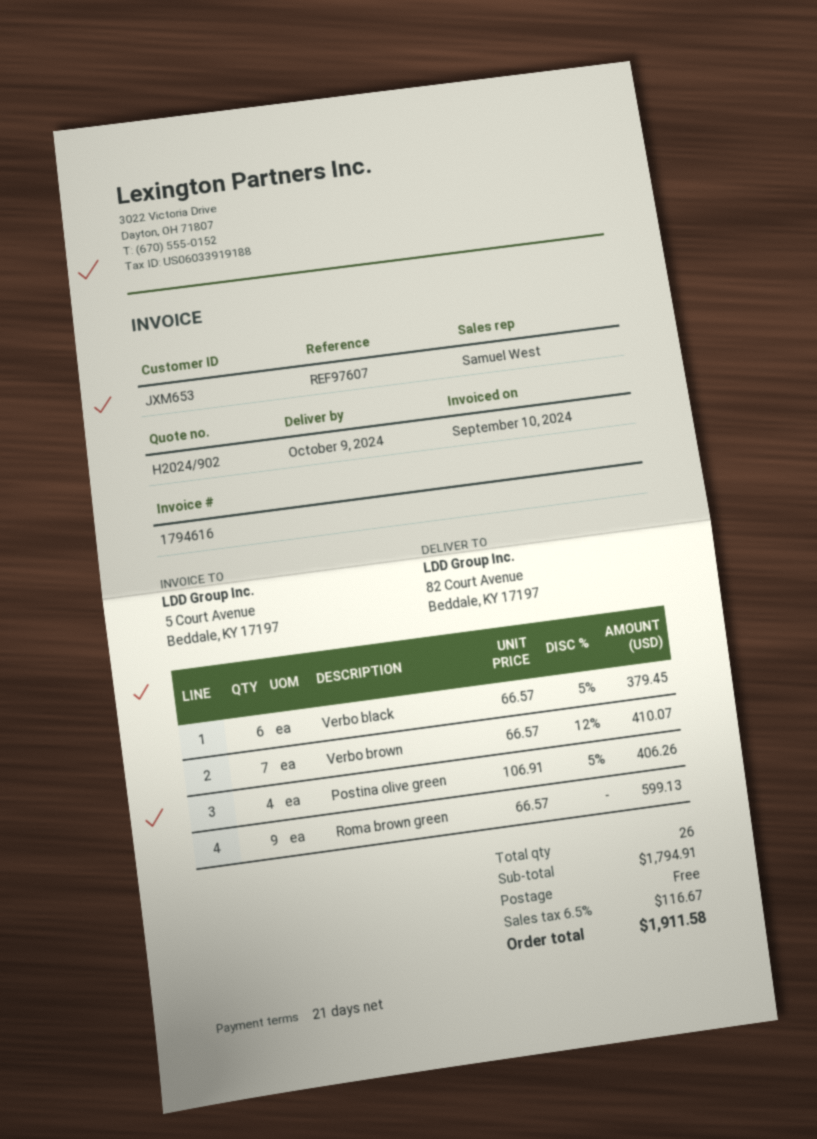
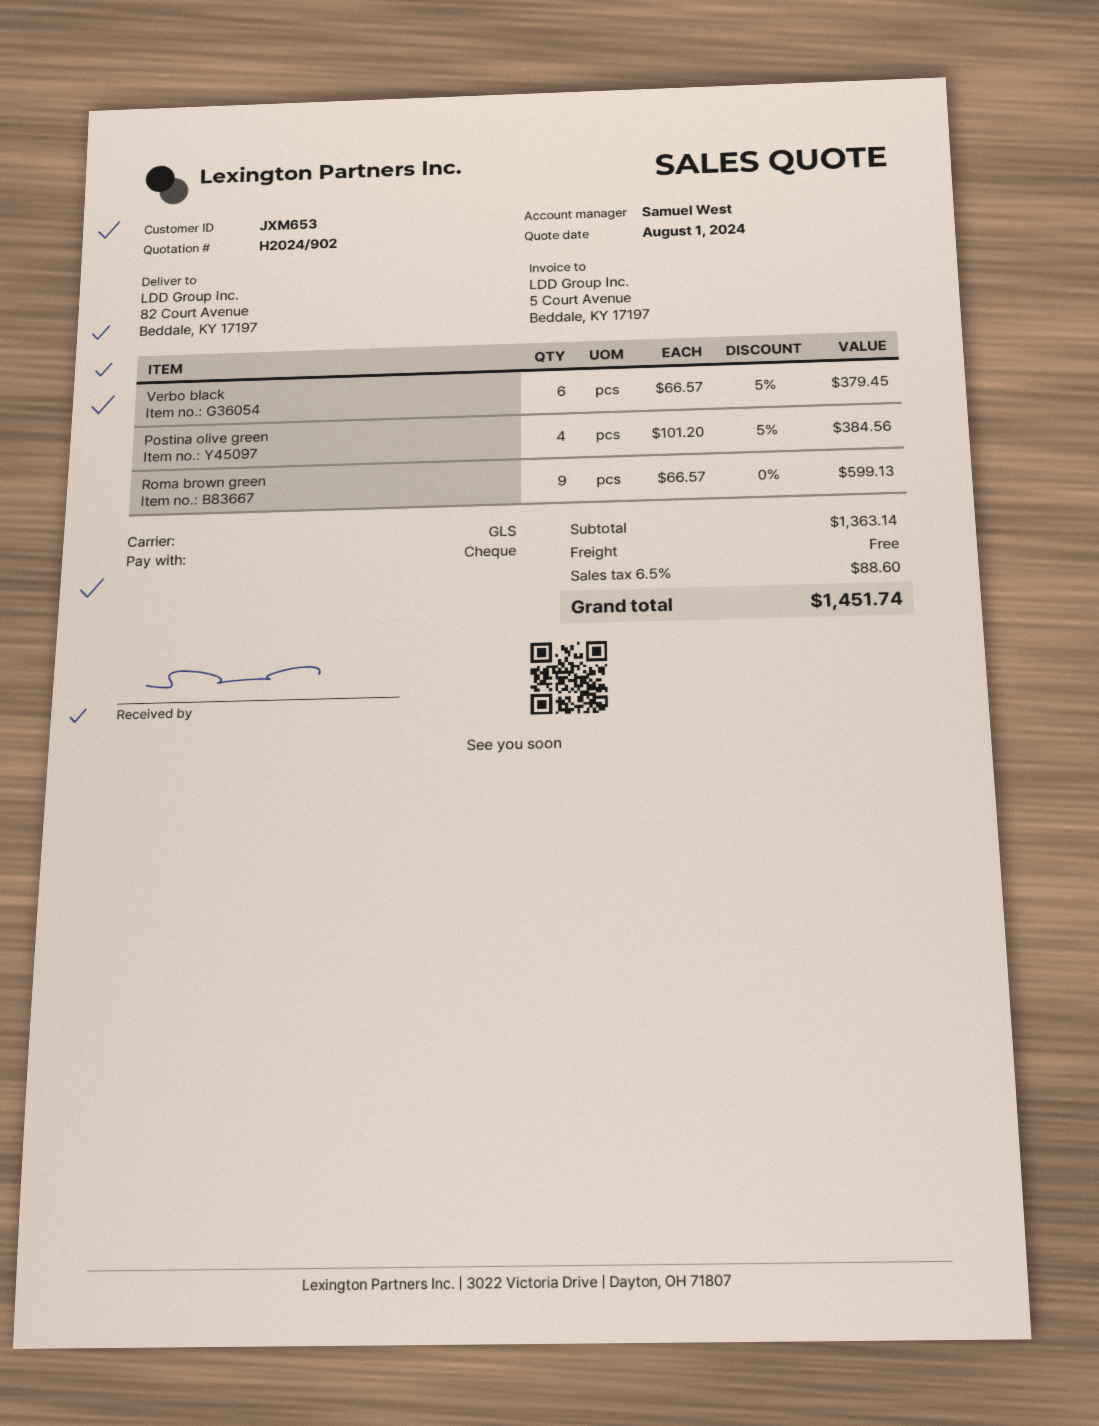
Verbo brown: 7 x 66.57 - 12% = 410.07 -> none
Postina olive green: 4 x 106.91 - 5% = 406.26 -> 4 x 101.20 - 5% = 384.56
subtotal: 1794.91 -> 1363.14
tax: 6.5% = 116.67 -> 6.5% = 88.60
total: 1911.58 -> 1451.74

